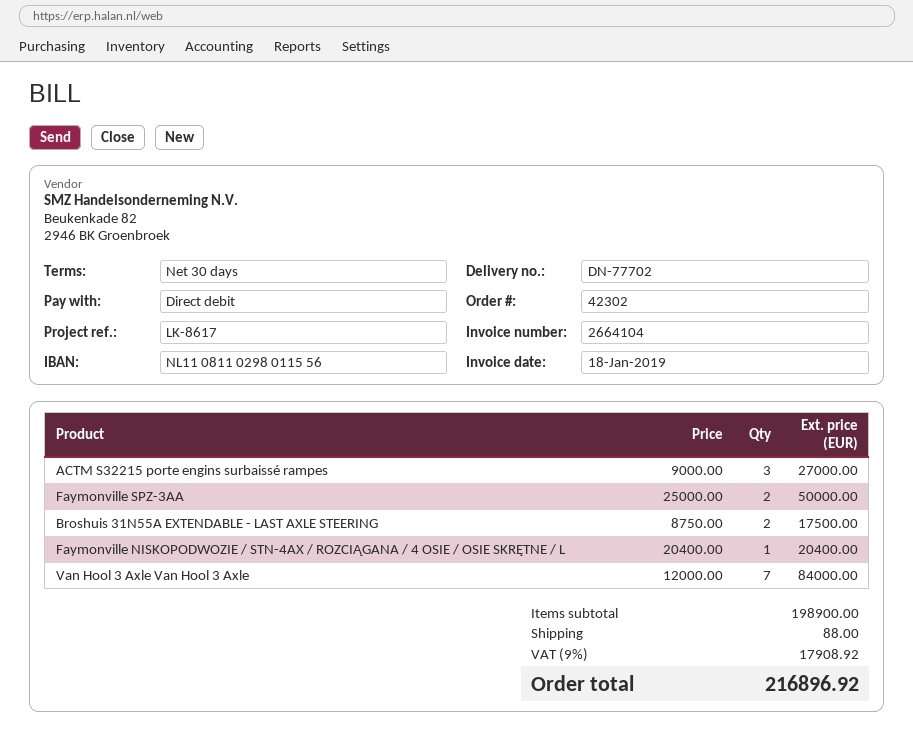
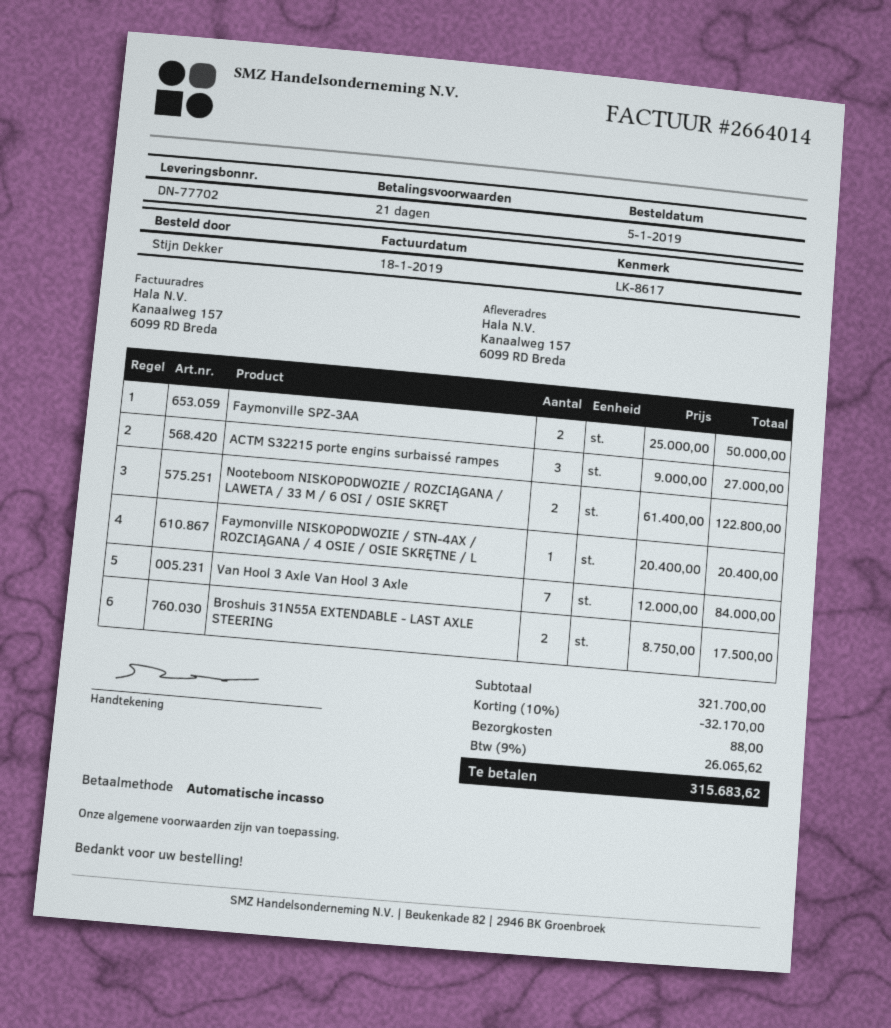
invoice number: 2664104 -> 2664014
payment terms: 30 days -> 21 days
Nooteboom NISKOPODWOZIE / ROZCIĄGANA / LAWETA / 33 M / 6 OSI / OSIE SKRĘT: none -> 2 x 61400.00 = 122800.00
subtotal: 198900.00 -> 321700.00
discount: none -> 10% = 32170.00
tax: 9% = 17908.92 -> 9% = 26065.62
total: 216896.92 -> 315683.62

